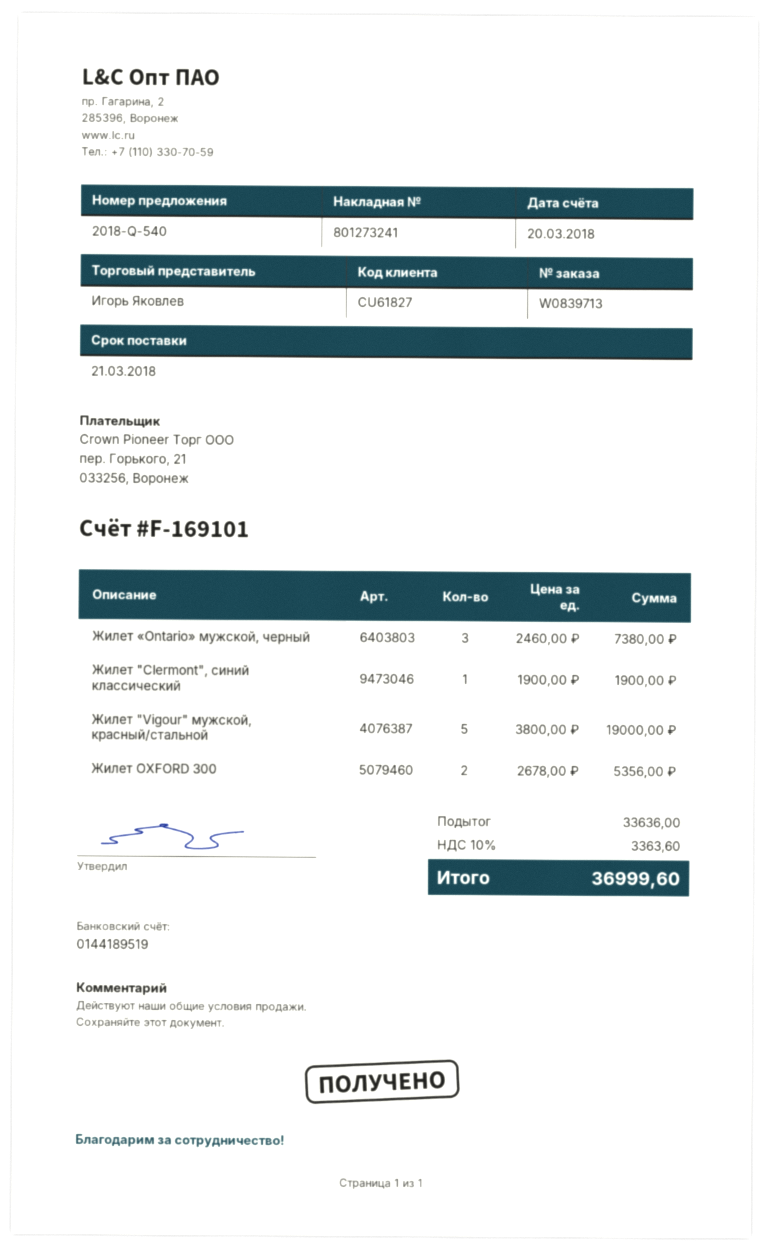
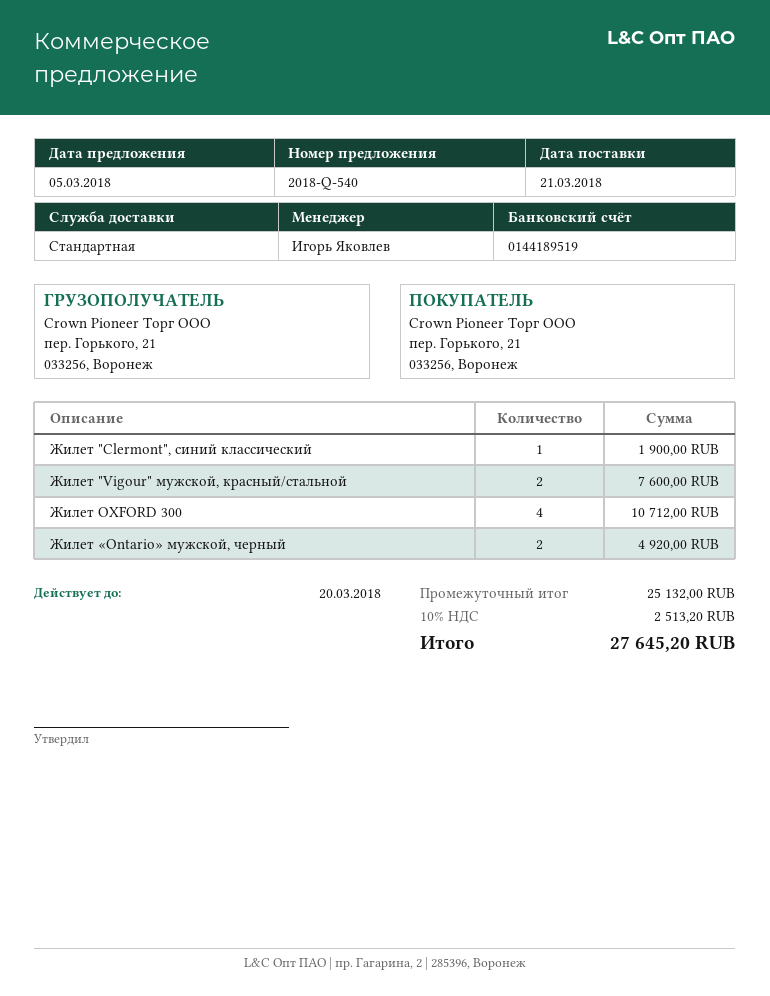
Жилет «Ontario» мужской, черный: 3 for 7380.00 -> 2 for 4920.00
Жилет "Vigour" мужской, красный/стальной: 5 for 19000.00 -> 2 for 7600.00
Жилет OXFORD 300: 2 for 5356.00 -> 4 for 10712.00
subtotal: 33636.00 -> 25132.00
tax: 10% = 3363.60 -> 10% = 2513.20
total: 36999.60 -> 27645.20

